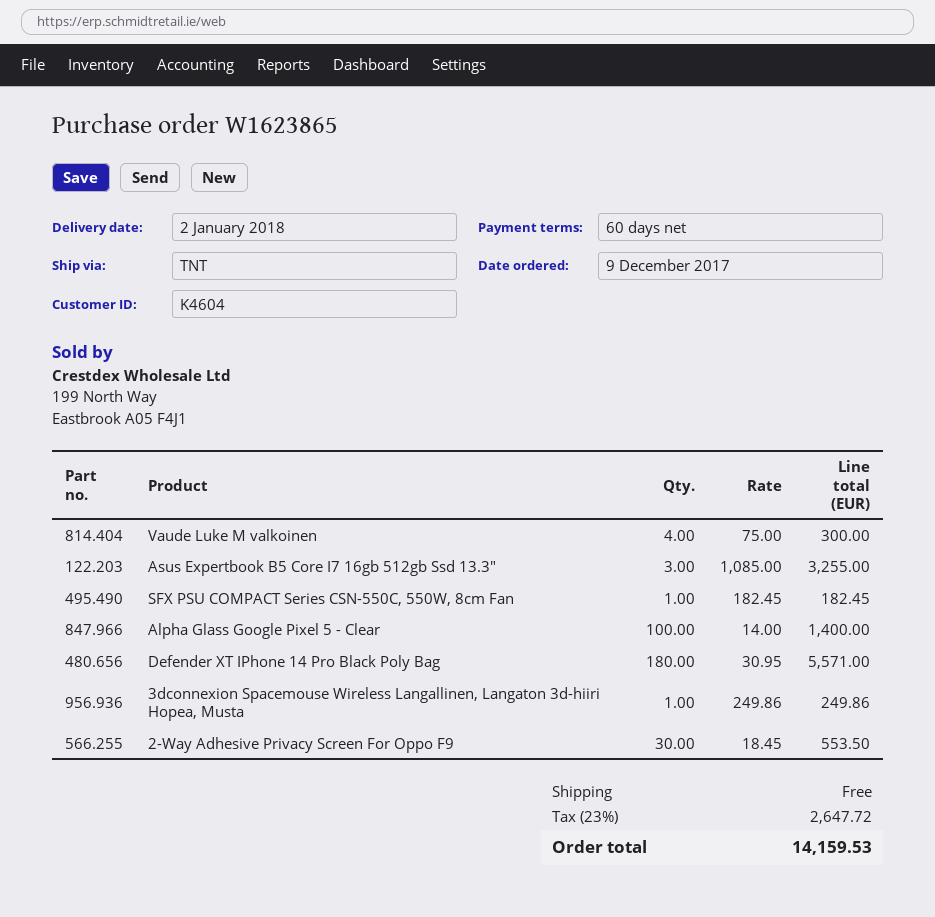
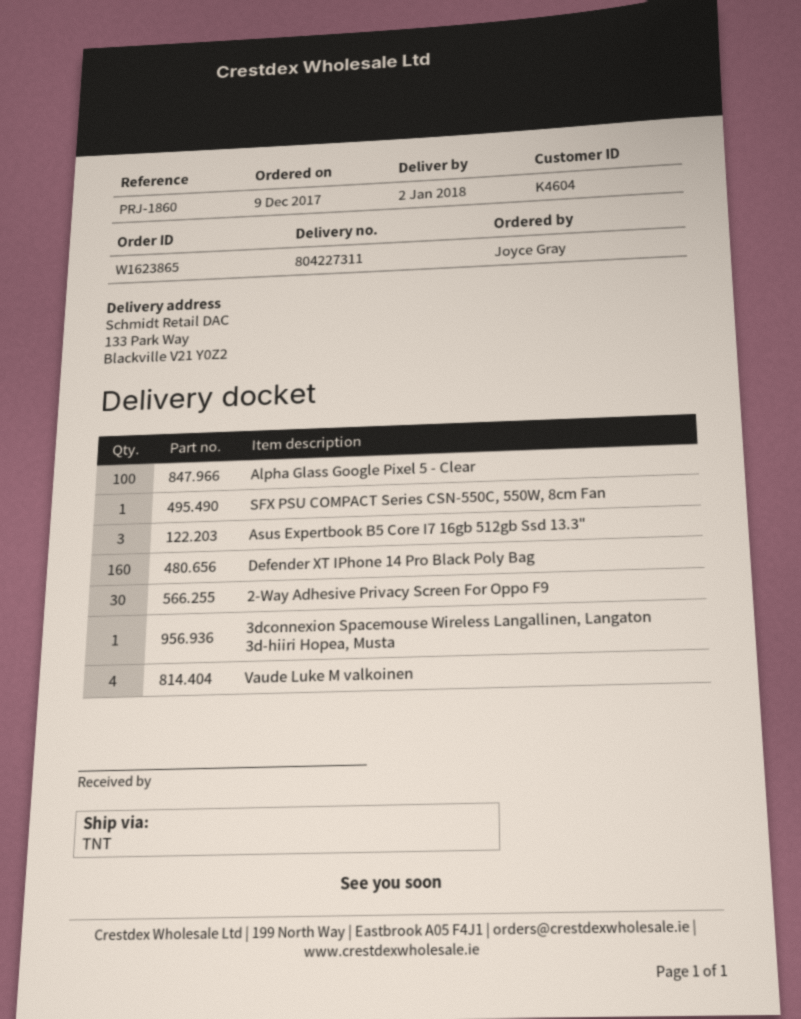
Defender XT IPhone 14 Pro Black Poly Bag: 180 -> 160

